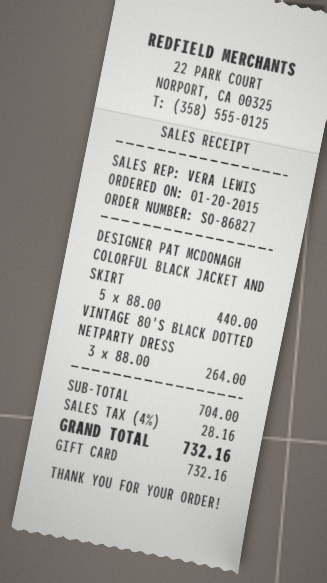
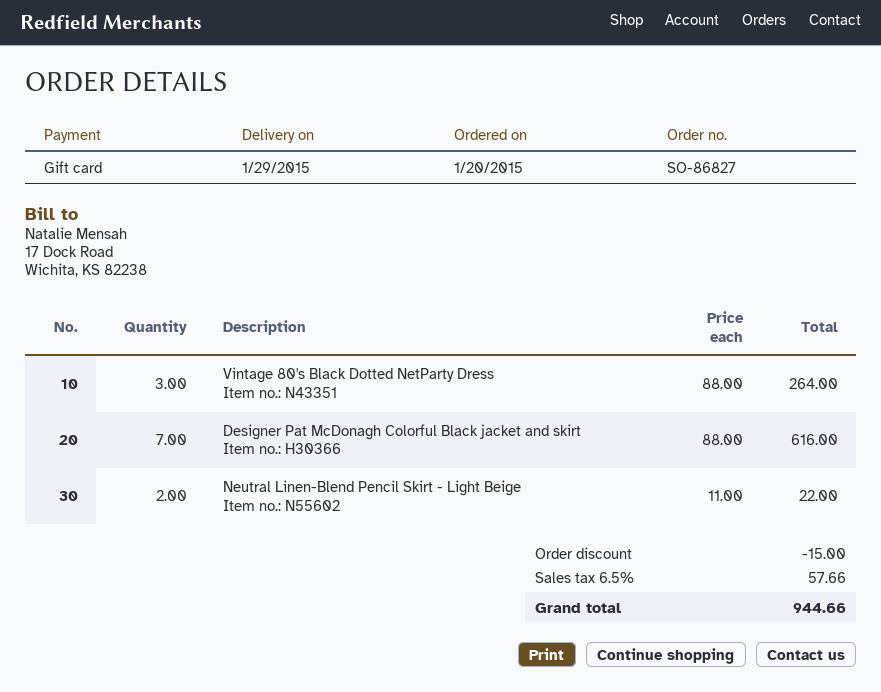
DESIGNER PAT MCDONAGH COLORFUL BLACK JACKET AND SKIRT: 5 x 88.00 = 440.00 -> 7 x 88.00 = 616.00
Neutral Linen-Blend Pencil Skirt - Light Beige: none -> 2 x 11.00 = 22.00
discount: none -> 15.00
tax: 4% = 28.16 -> 6.5% = 57.66
total: 732.16 -> 944.66

